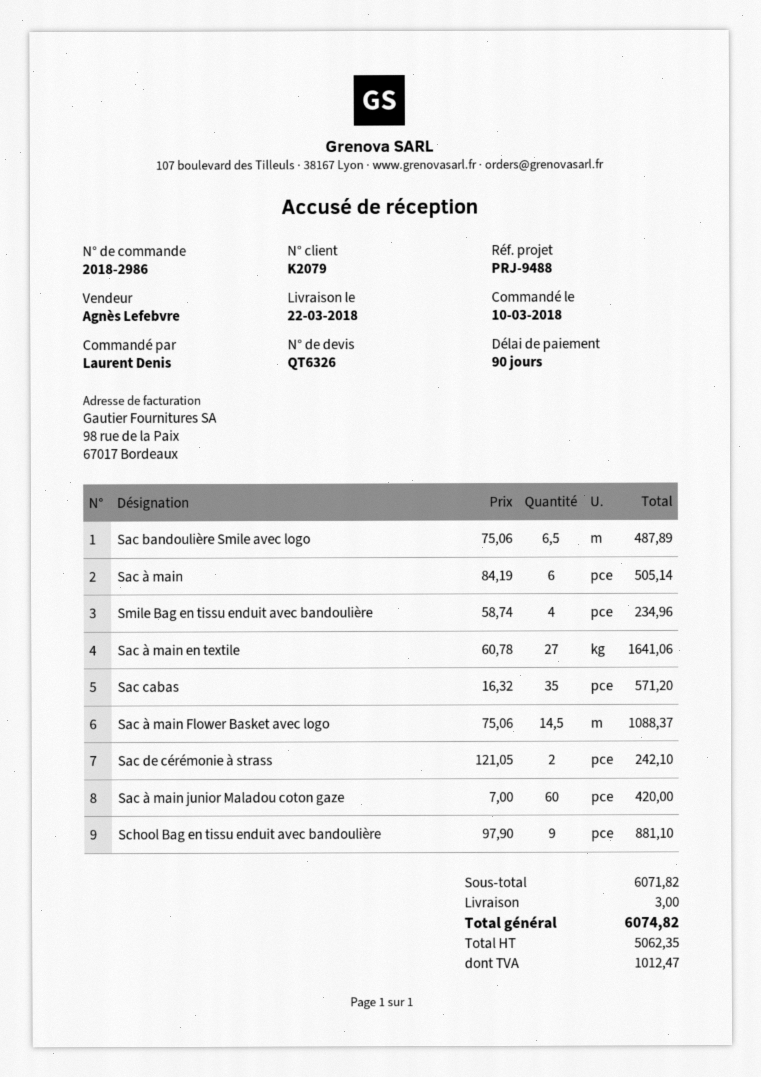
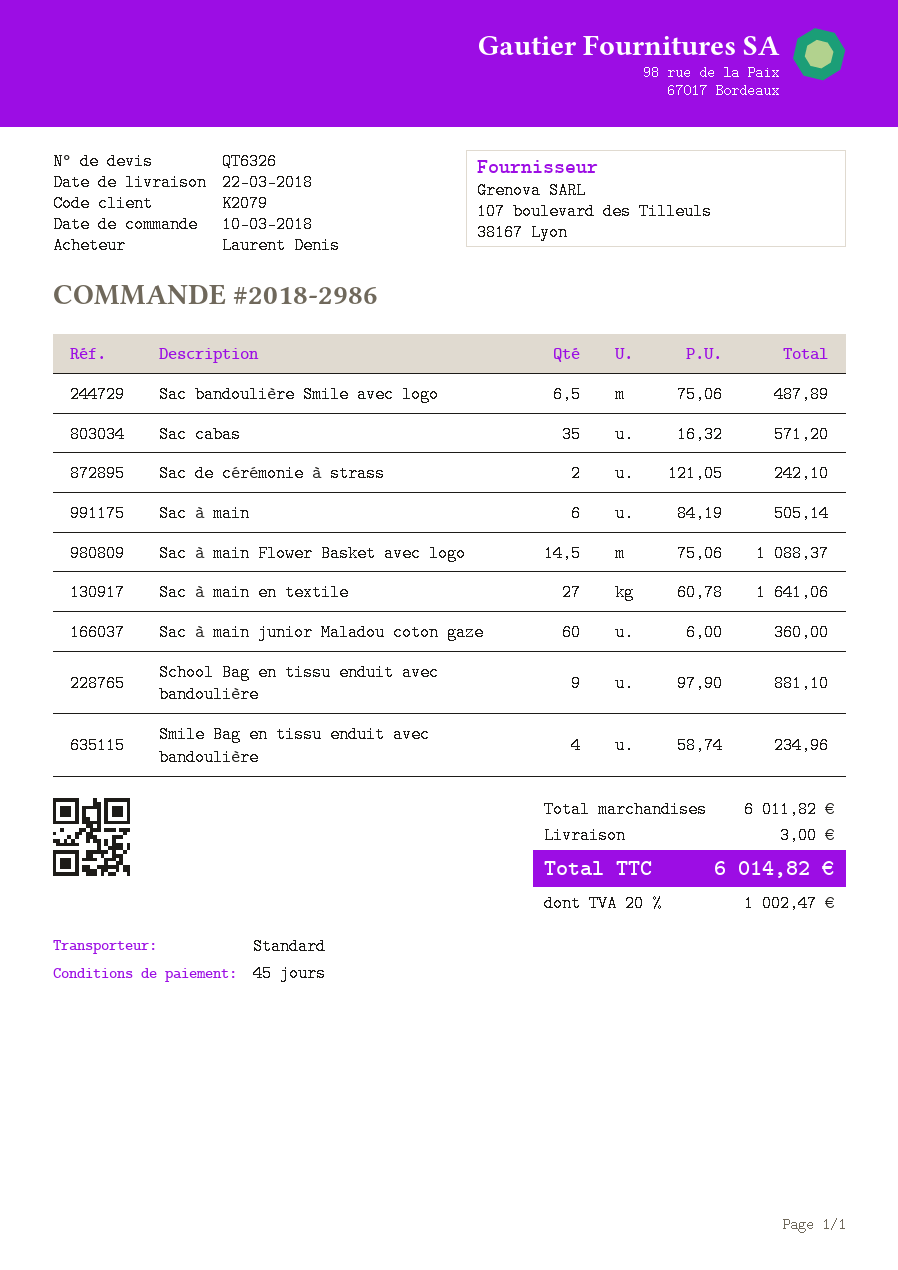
payment terms: 90 days -> 45 days
Sac à main junior Maladou coton gaze: 60 x 7.00 = 420.00 -> 60 x 6.00 = 360.00
subtotal: 6071.82 -> 6011.82
tax: 1012.47 -> 1002.47
total: 6074.82 -> 6014.82

